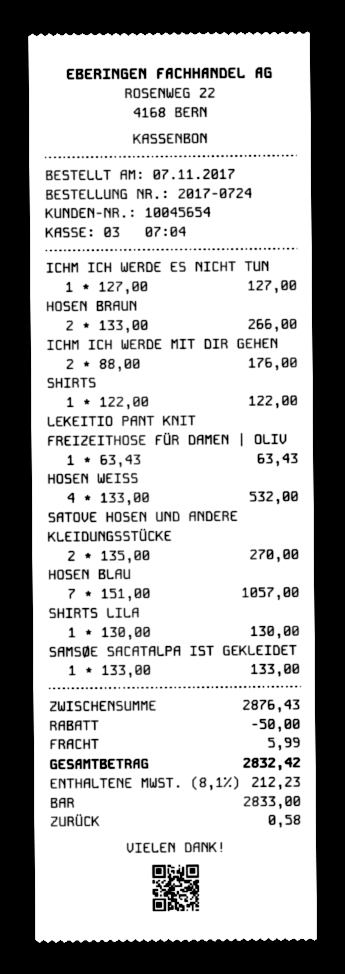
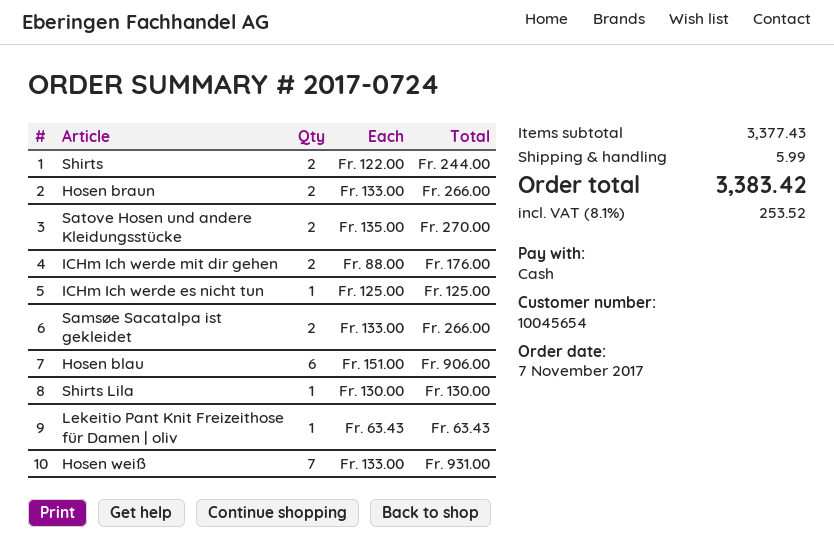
ICHM ICH WERDE ES NICHT TUN: 1 x 127.00 = 127.00 -> 1 x 125.00 = 125.00
SHIRTS: 1 x 122.00 = 122.00 -> 2 x 122.00 = 244.00
HOSEN WEISS: 4 x 133.00 = 532.00 -> 7 x 133.00 = 931.00
HOSEN BLAU: 7 x 151.00 = 1057.00 -> 6 x 151.00 = 906.00
SAMSØE SACATALPA IST GEKLEIDET: 1 x 133.00 = 133.00 -> 2 x 133.00 = 266.00
subtotal: 2876.43 -> 3377.43
discount: 50.00 -> none
tax: 8.1% = 212.23 -> 8.1% = 253.52
total: 2832.42 -> 3383.42

